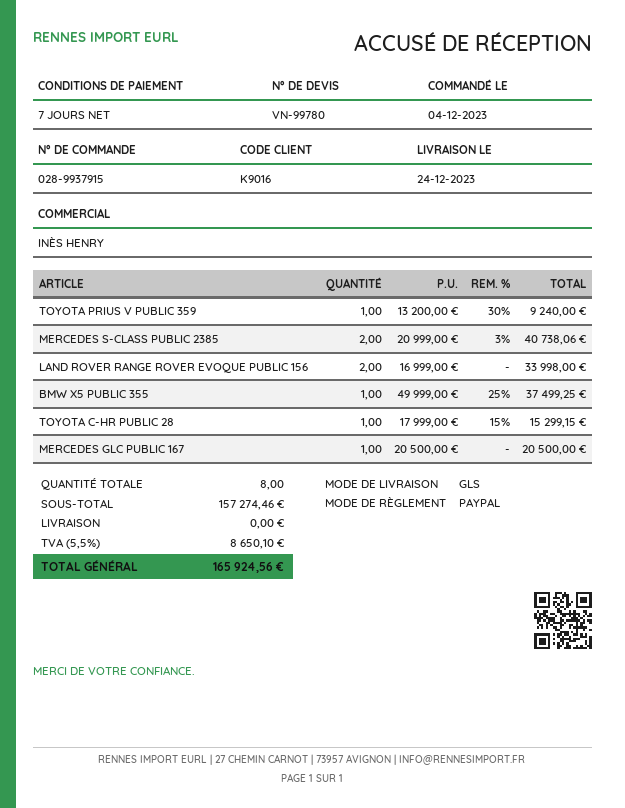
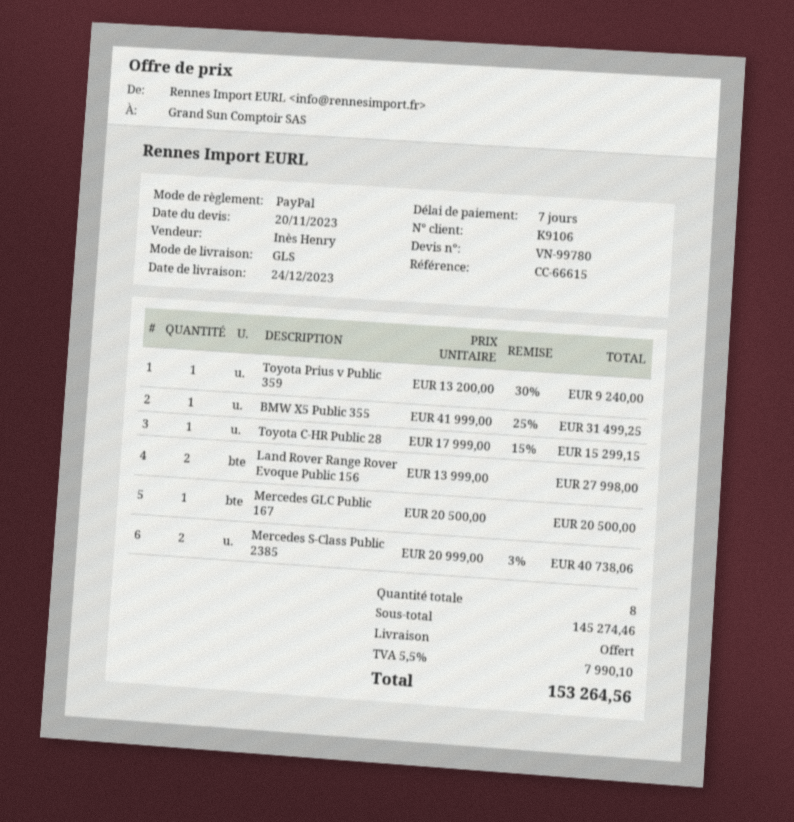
customer number: K9016 -> K9106
LAND ROVER RANGE ROVER EVOQUE PUBLIC 156: 2 x 16999.00 = 33998.00 -> 2 x 13999.00 = 27998.00
BMW X5 PUBLIC 355: 1 x 49999.00 - 25% = 37499.25 -> 1 x 41999.00 - 25% = 31499.25
subtotal: 157274.46 -> 145274.46
tax: 5.5% = 8650.10 -> 5.5% = 7990.10
total: 165924.56 -> 153264.56

